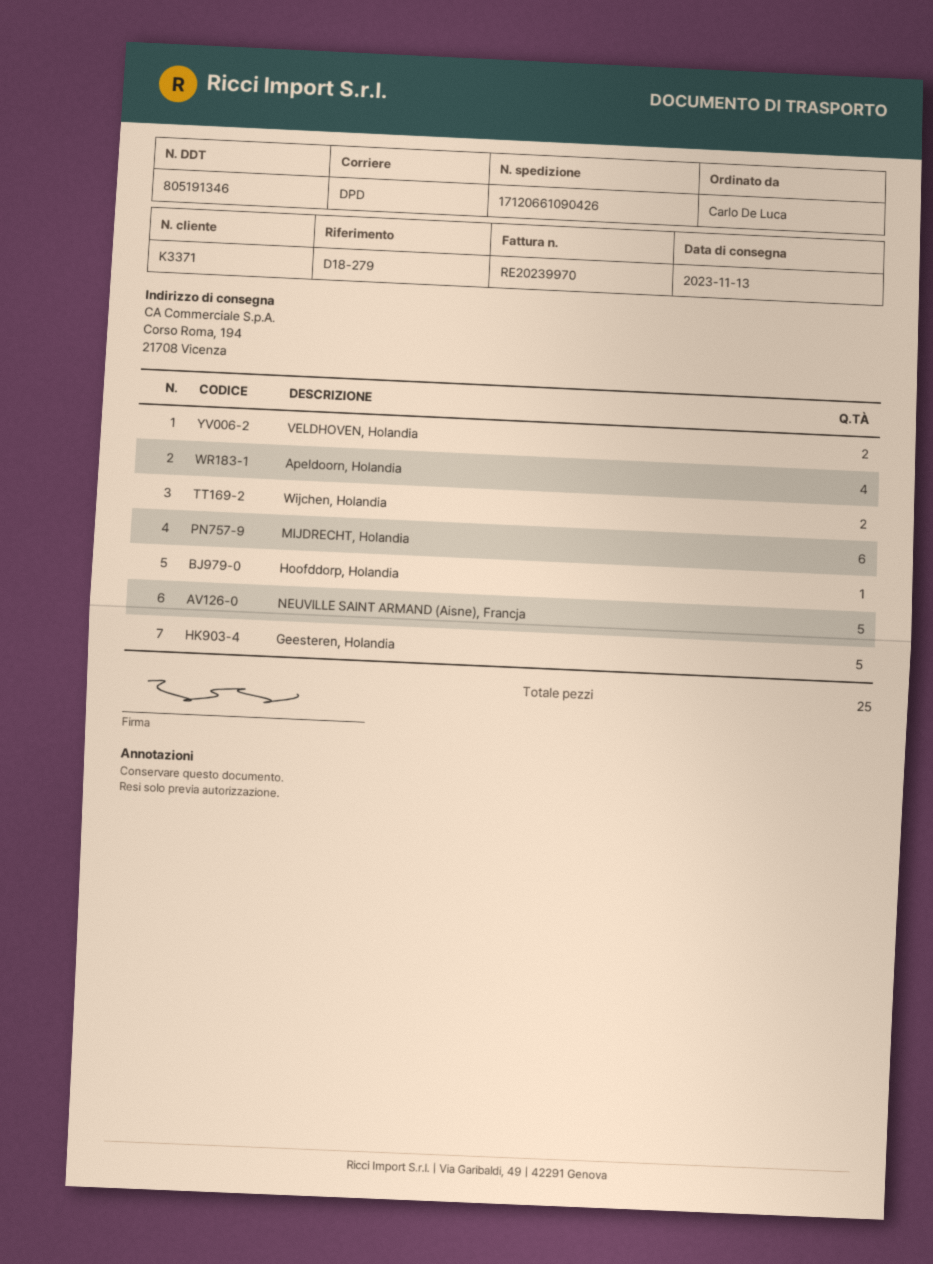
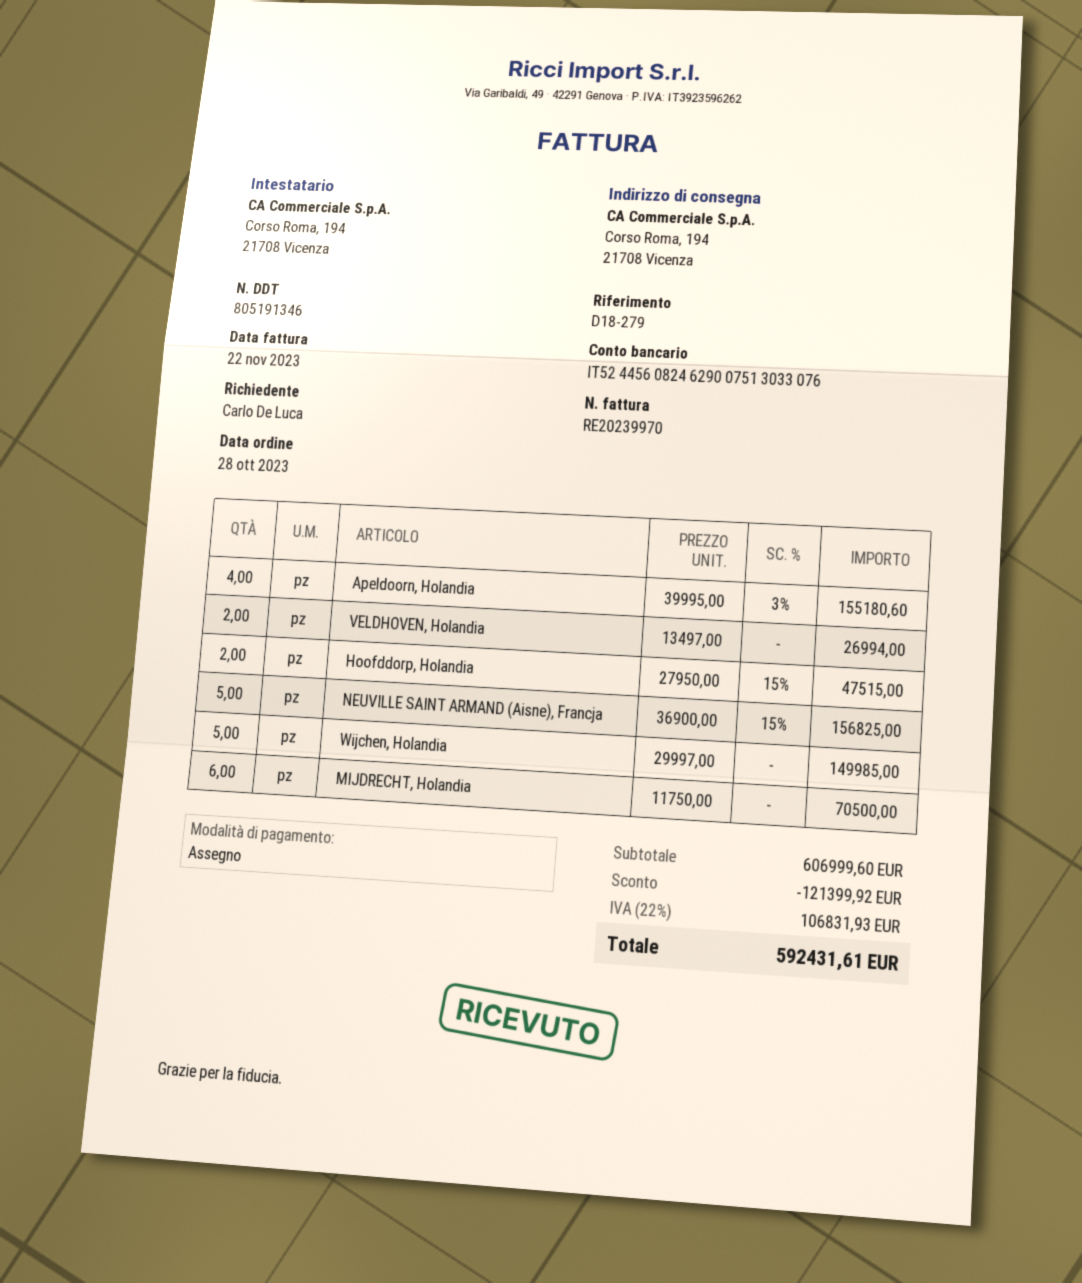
Wijchen, Holandia: 2 -> 5
Hoofddorp, Holandia: 1 -> 2
Geesteren, Holandia: 5 -> none

